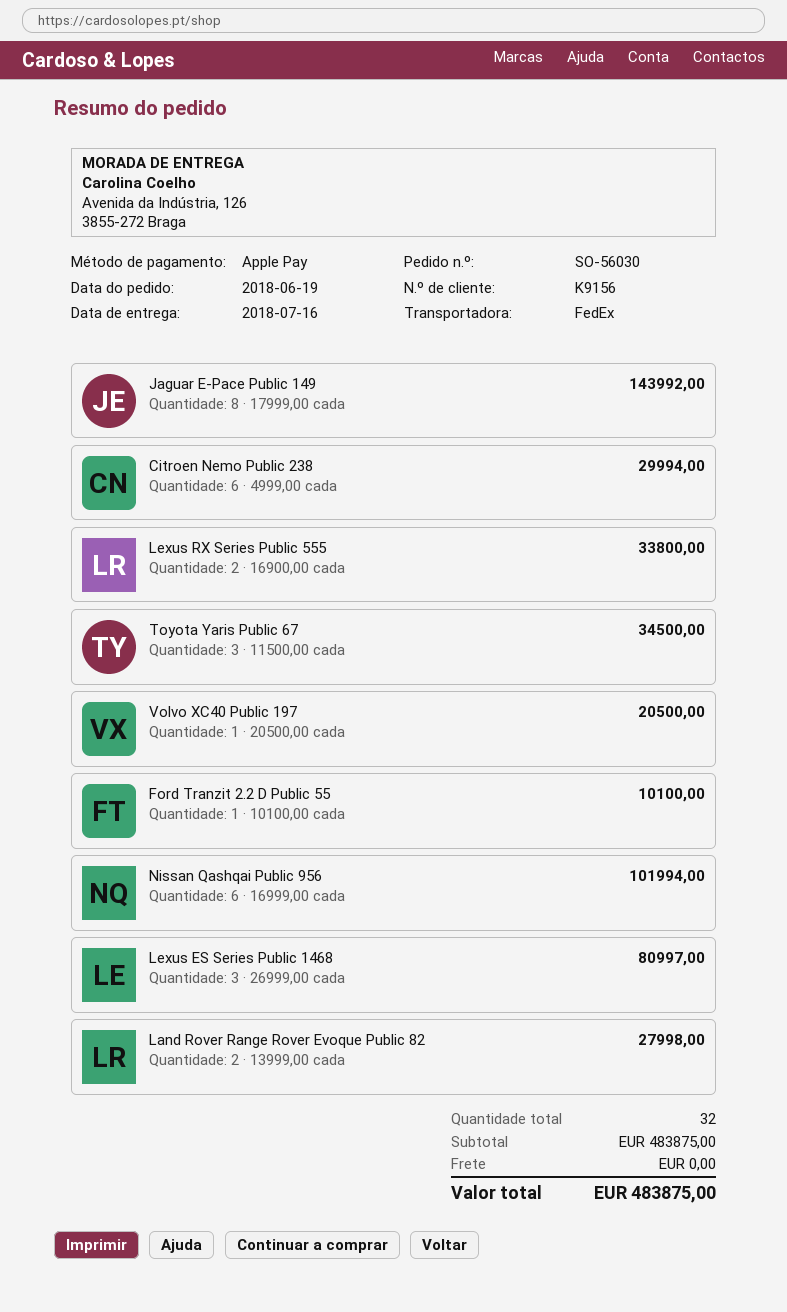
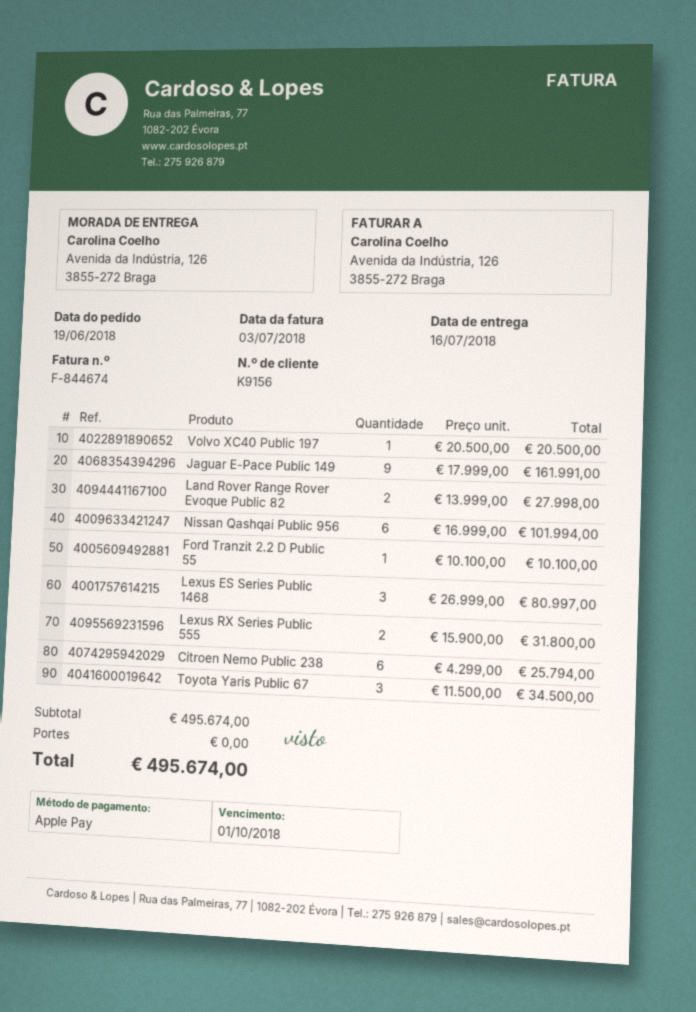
Jaguar E-Pace Public 149: 8 x 17999.00 = 143992.00 -> 9 x 17999.00 = 161991.00
Citroen Nemo Public 238: 6 x 4999.00 = 29994.00 -> 6 x 4299.00 = 25794.00
Lexus RX Series Public 555: 2 x 16900.00 = 33800.00 -> 2 x 15900.00 = 31800.00
subtotal: 483875.00 -> 495674.00
total: 483875.00 -> 495674.00

